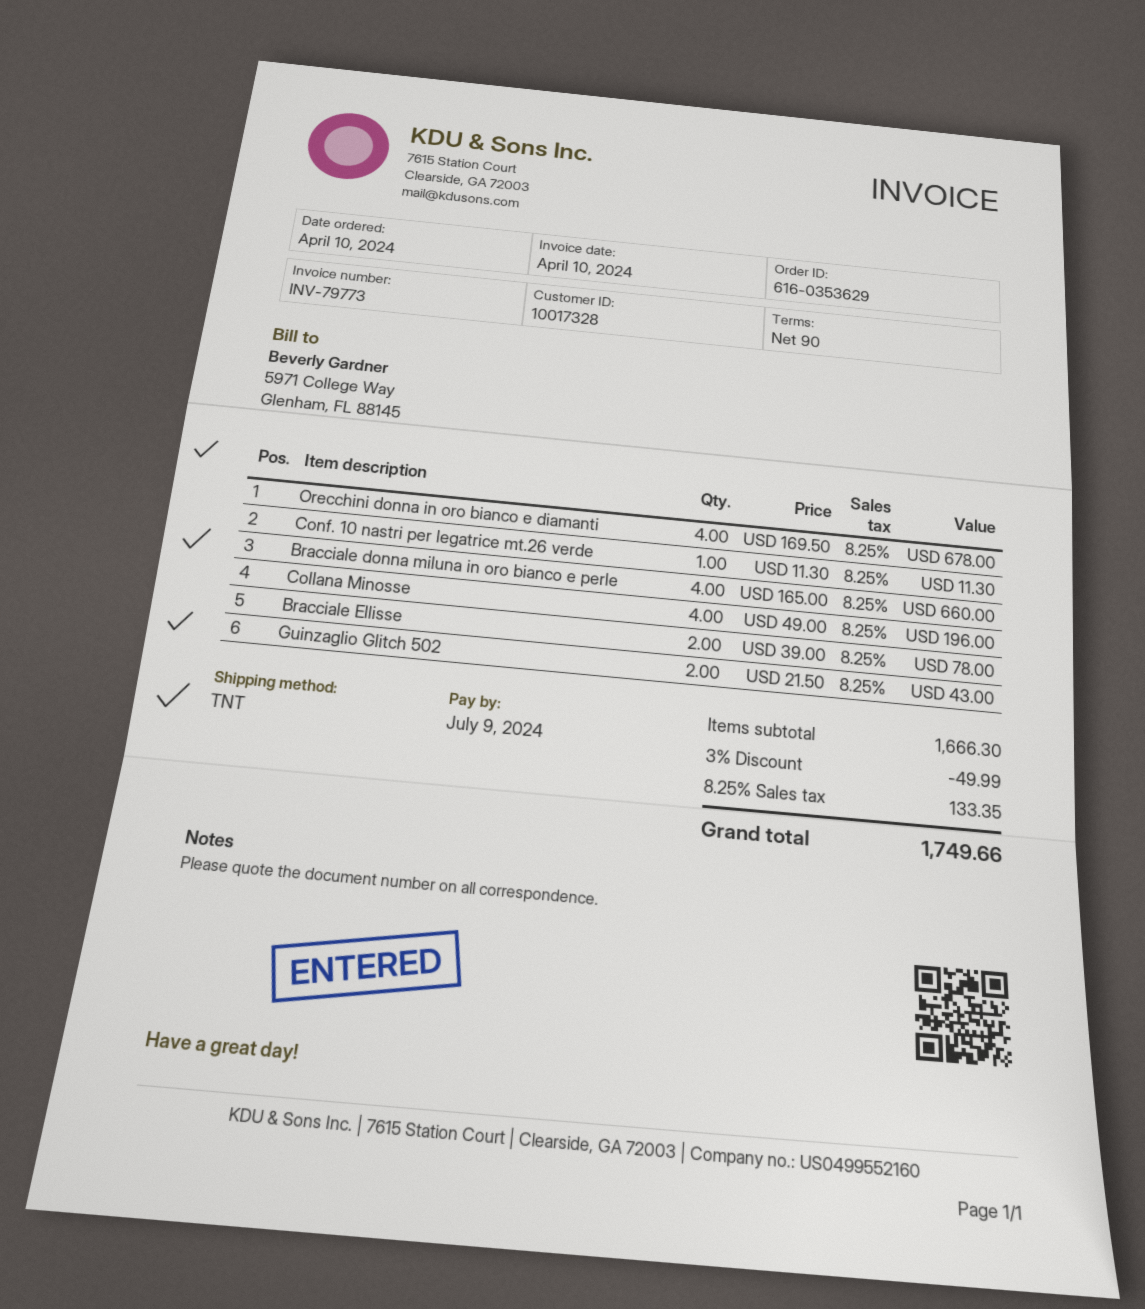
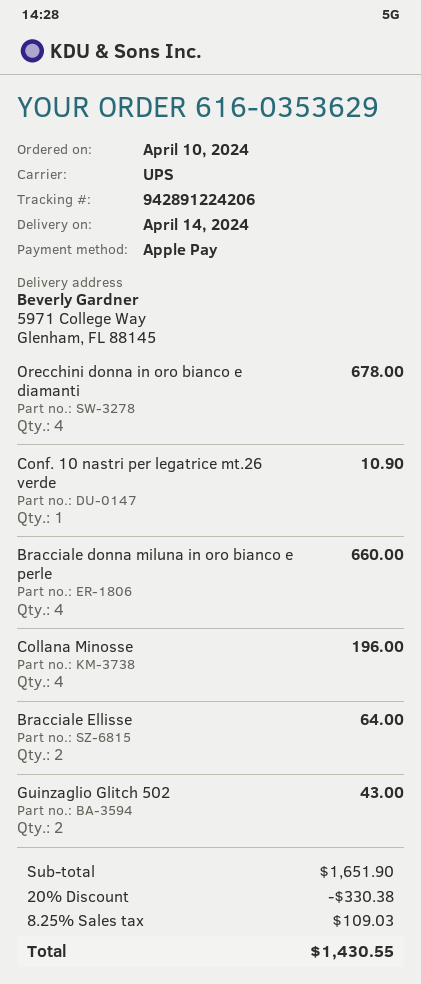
shipping method: TNT -> UPS
Conf. 10 nastri per legatrice mt.26 verde: 1 for 11.30 -> 1 for 10.90
Bracciale Ellisse: 2 for 78.00 -> 2 for 64.00
subtotal: 1666.30 -> 1651.90
discount: 3% = 49.99 -> 20% = 330.38
tax: 8.25% = 133.35 -> 8.25% = 109.03
total: 1749.66 -> 1430.55

